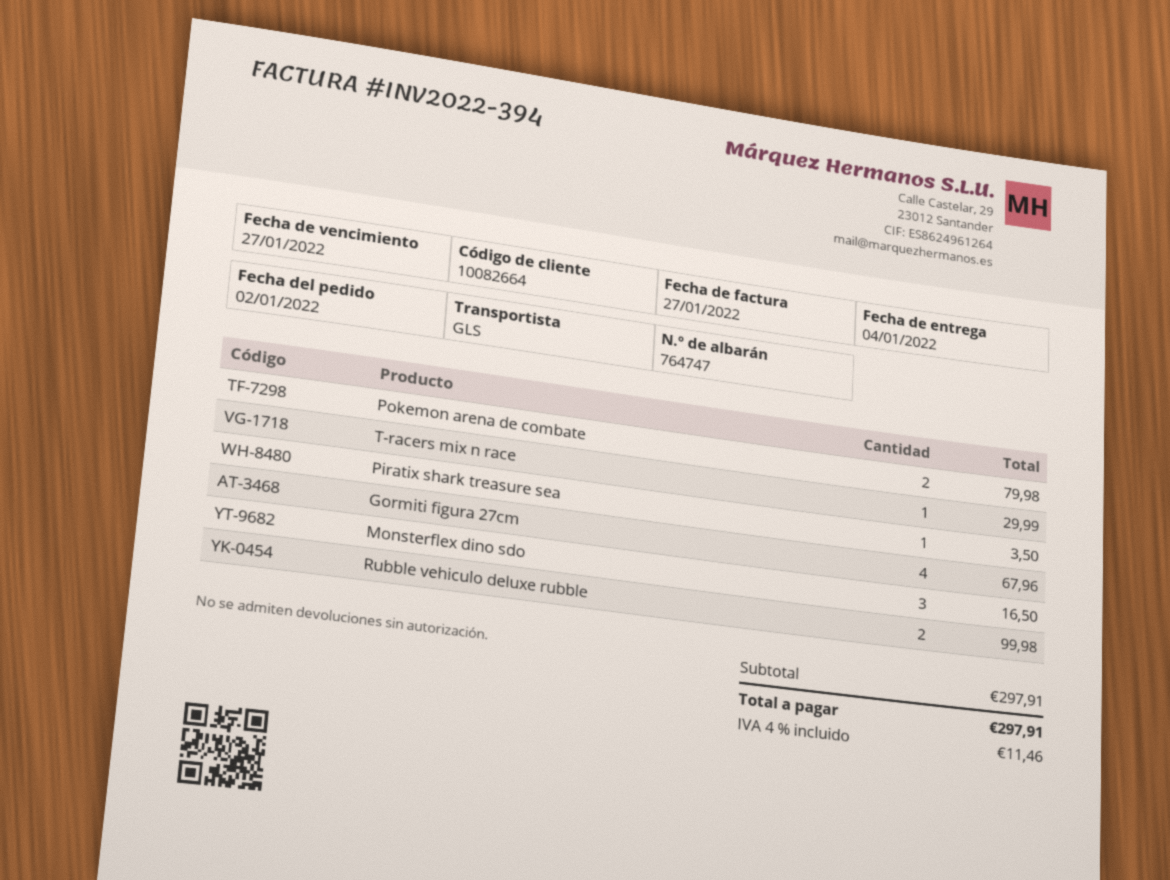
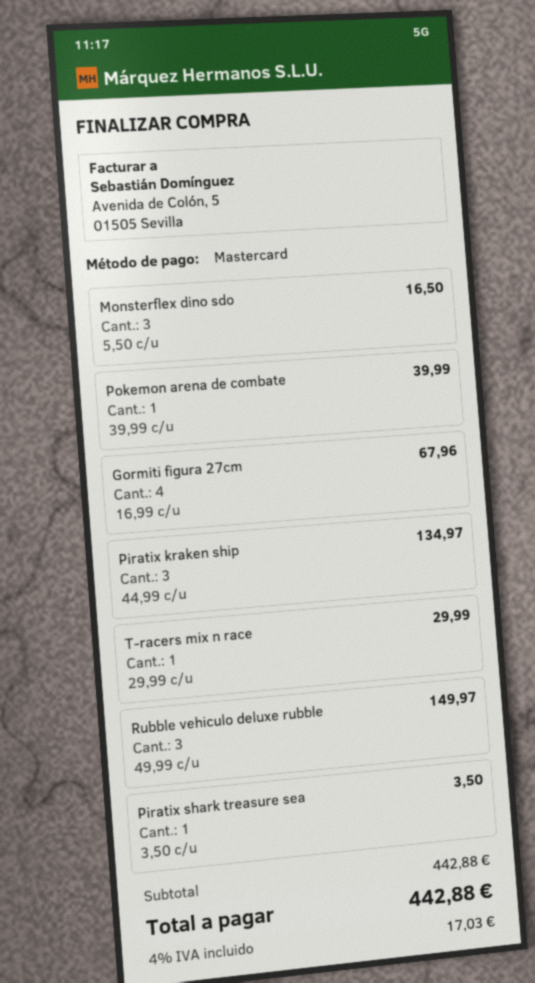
Pokemon arena de combate: 2 for 79.98 -> 1 for 39.99
Rubble vehiculo deluxe rubble: 2 for 99.98 -> 3 for 149.97
Piratix kraken ship: none -> 3 for 134.97
subtotal: 297.91 -> 442.88
tax: 4% = 11.46 -> 4% = 17.03
total: 297.91 -> 442.88

